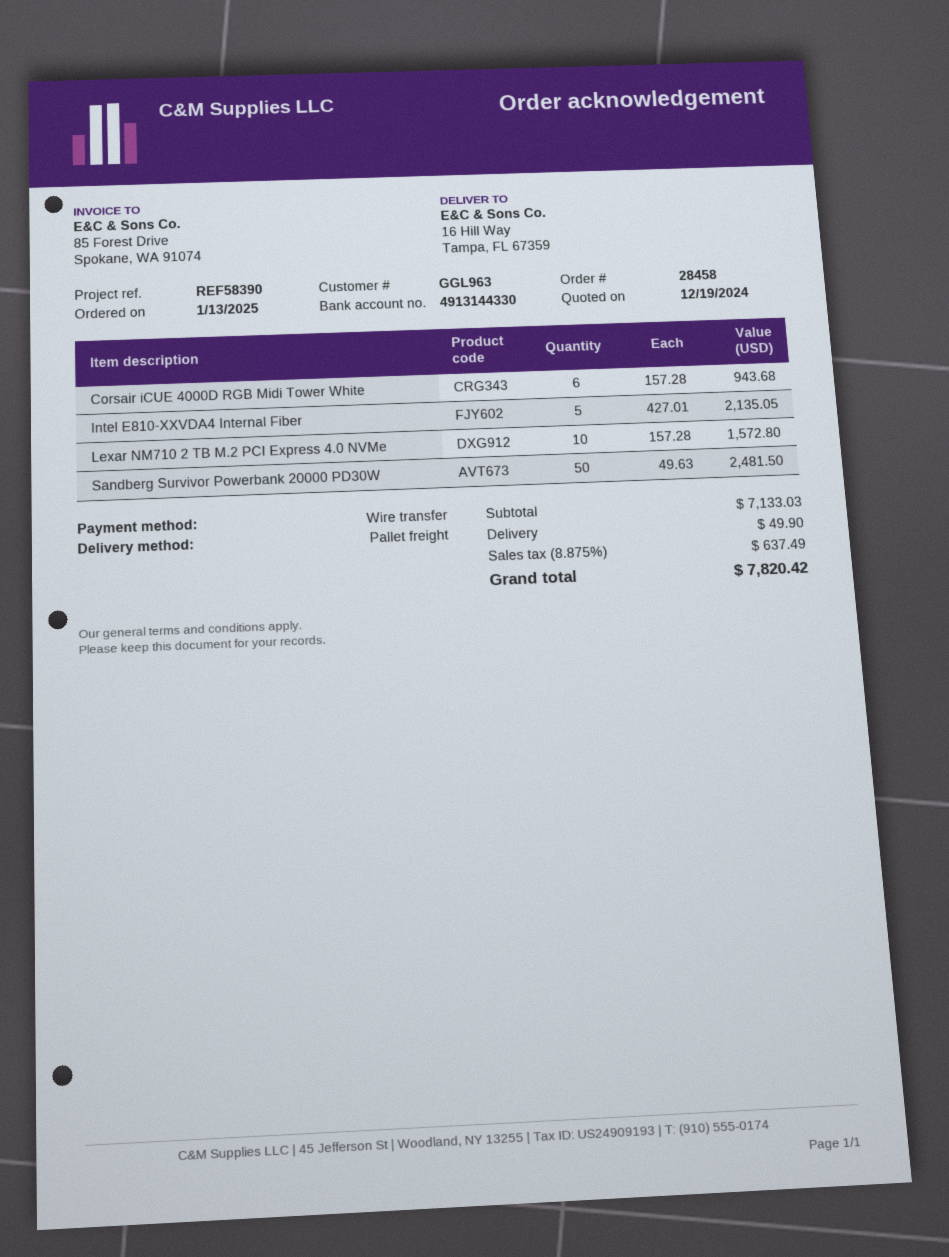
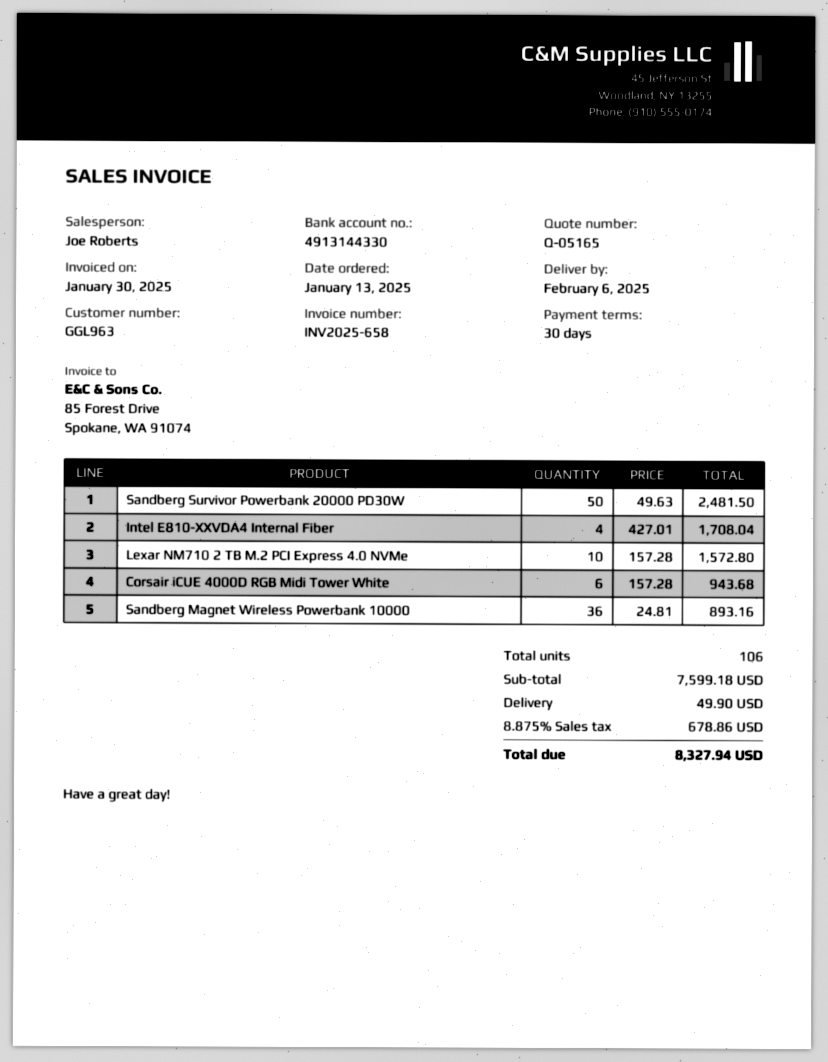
Intel E810-XXVDA4 Internal Fiber: 5 x 427.01 = 2135.05 -> 4 x 427.01 = 1708.04
Sandberg Magnet Wireless Powerbank 10000: none -> 36 x 24.81 = 893.16
subtotal: 7133.03 -> 7599.18
tax: 8.875% = 637.49 -> 8.875% = 678.86
total: 7820.42 -> 8327.94

